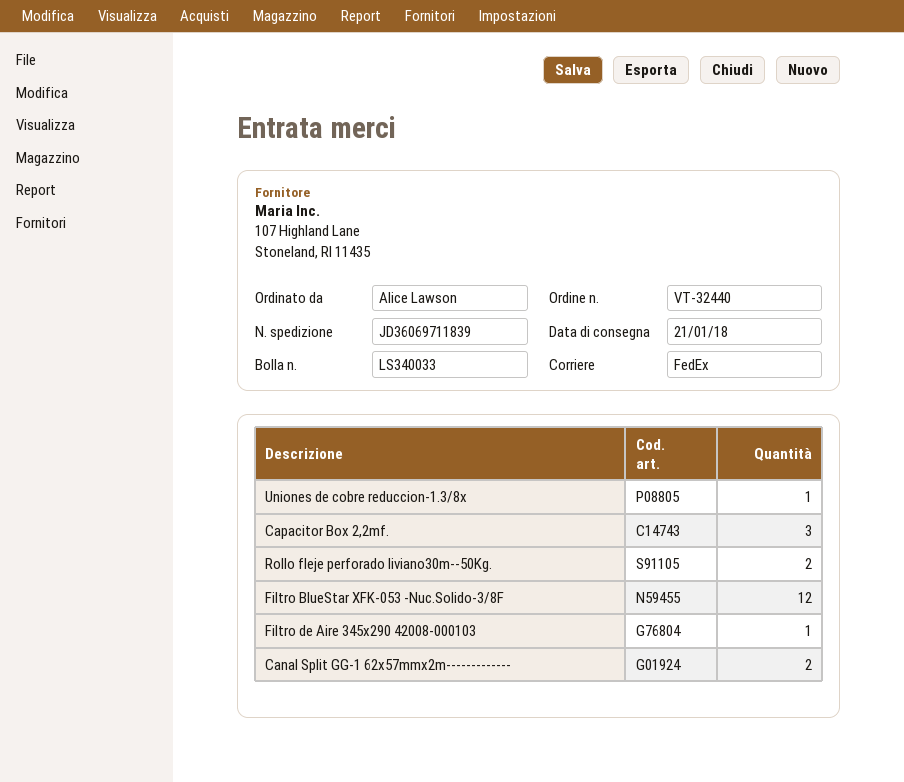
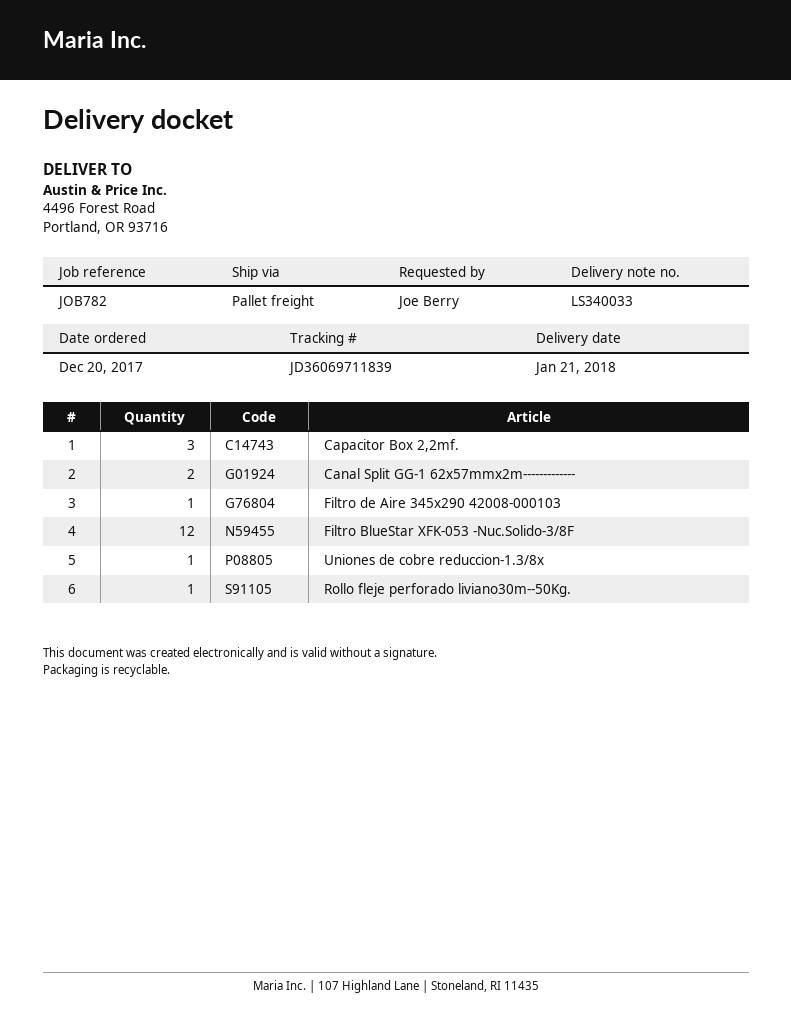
ordered by: Alice Lawson -> Joe Berry
shipping method: FedEx -> pallet freight
Rollo fleje perforado liviano30m--50Kg.: 2 -> 1

